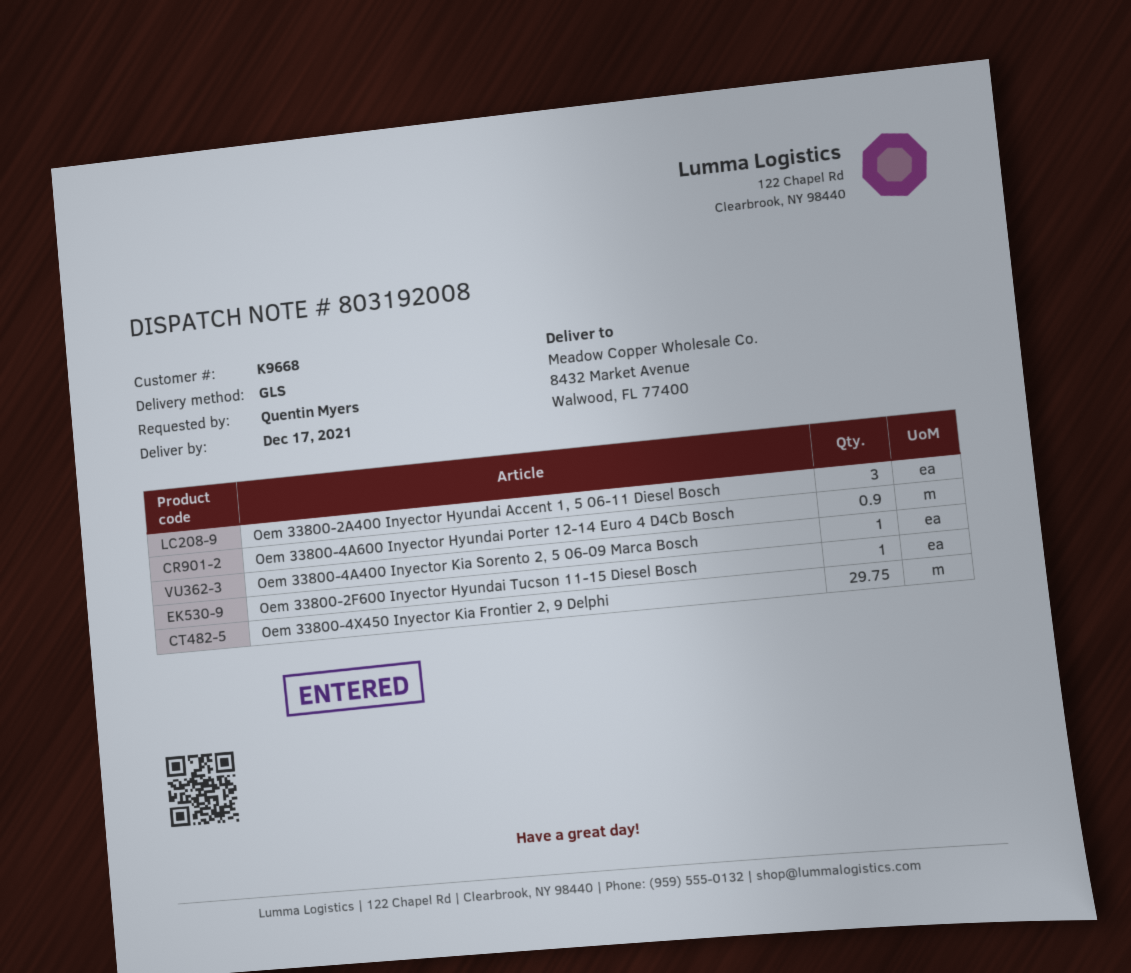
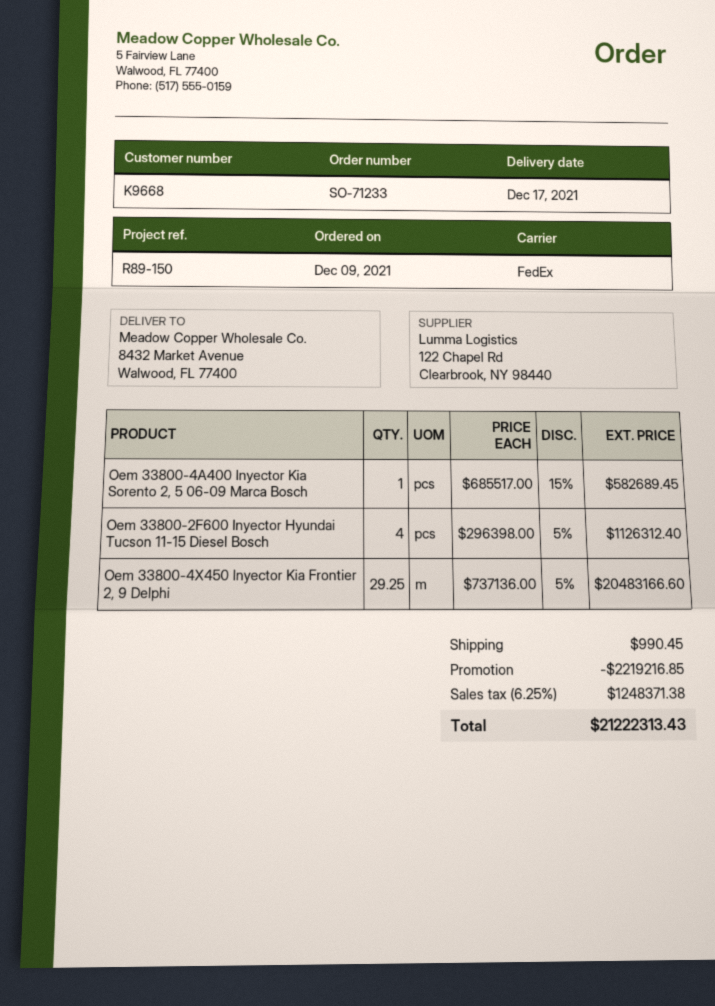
shipping method: GLS -> FedEx
Oem 33800-2A400 Inyector Hyundai Accent 1, 5 06-11 Diesel Bosch: 3 -> none
Oem 33800-4A600 Inyector Hyundai Porter 12-14 Euro 4 D4Cb Bosch: 0.9 -> none
Oem 33800-2F600 Inyector Hyundai Tucson 11-15 Diesel Bosch: 1 -> 4
Oem 33800-4X450 Inyector Kia Frontier 2, 9 Delphi: 29.75 -> 29.25

